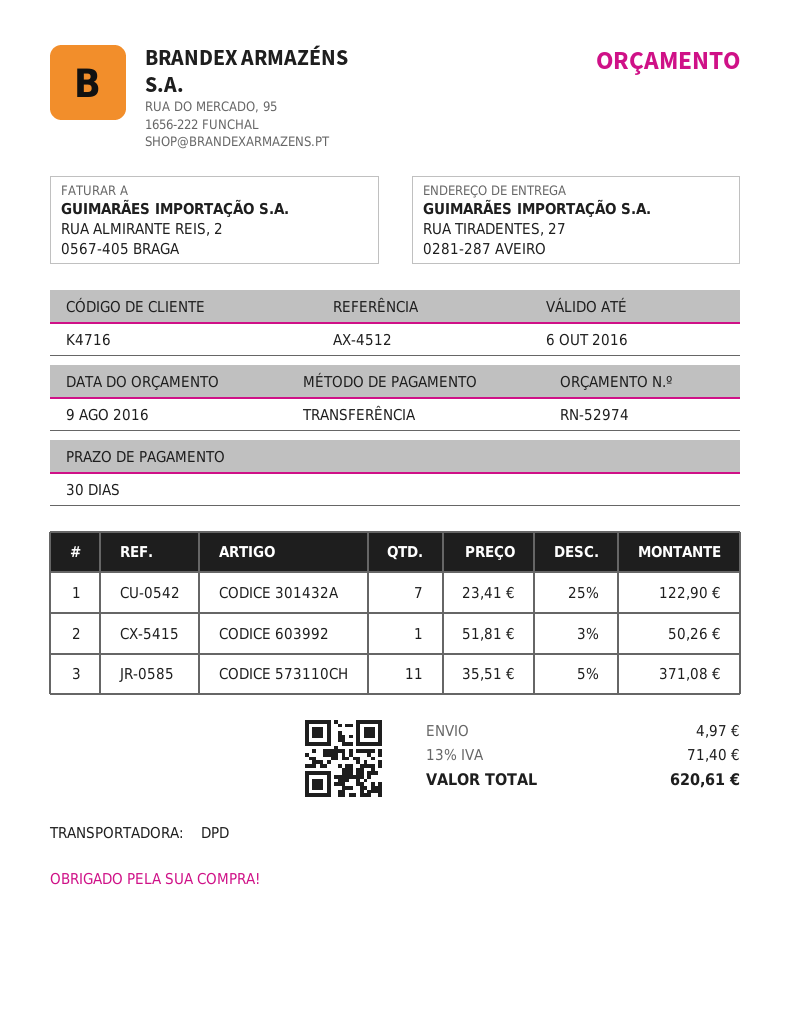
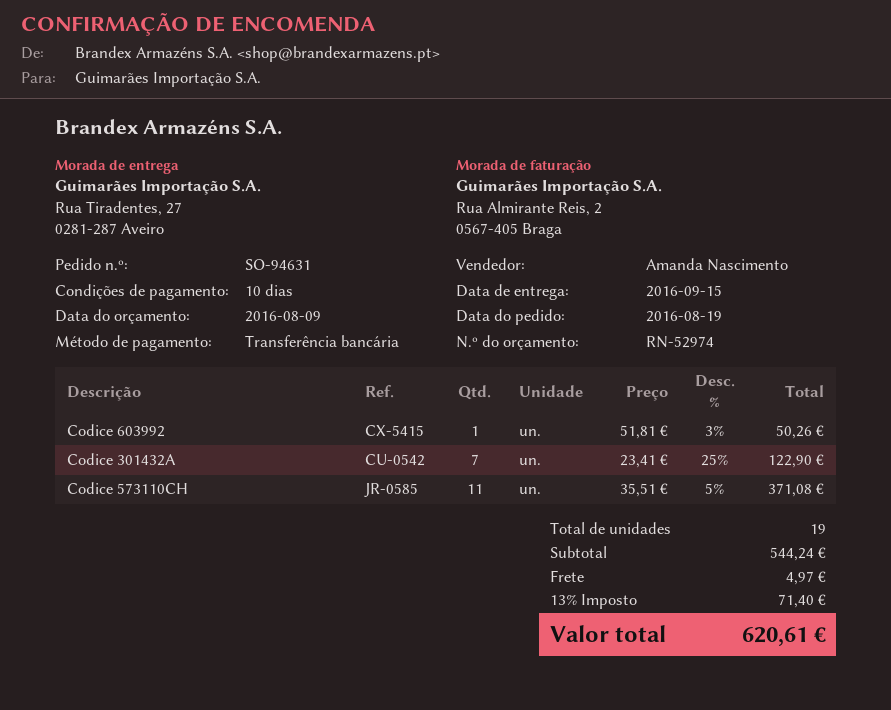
payment terms: 30 days -> 10 days

